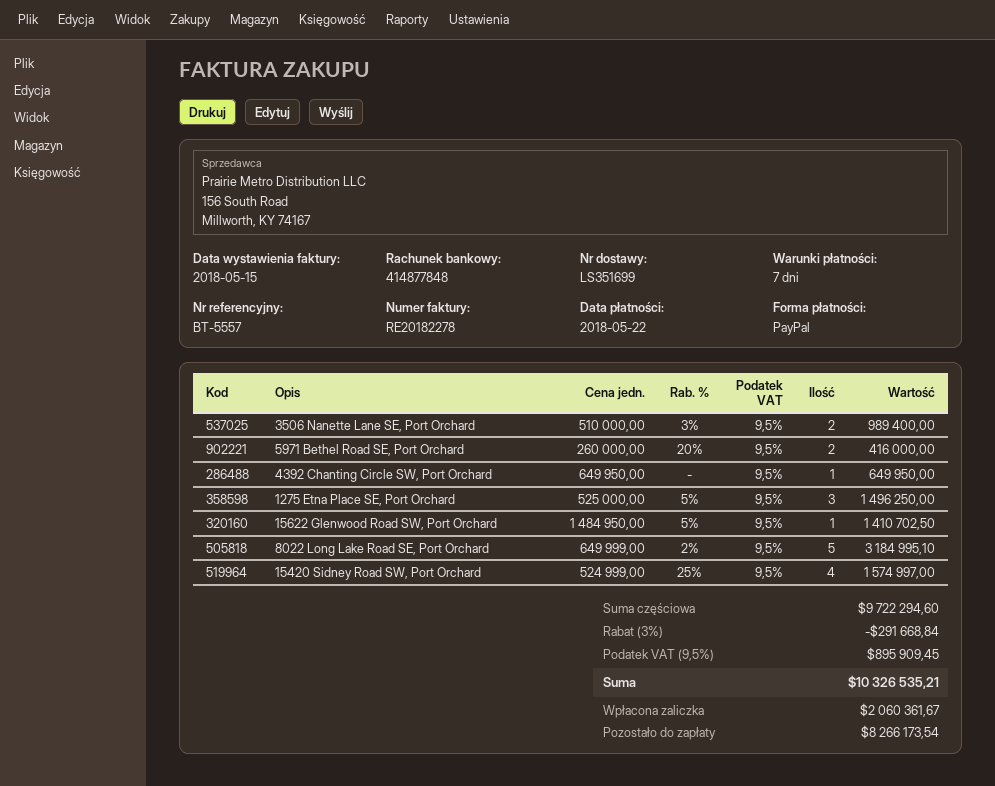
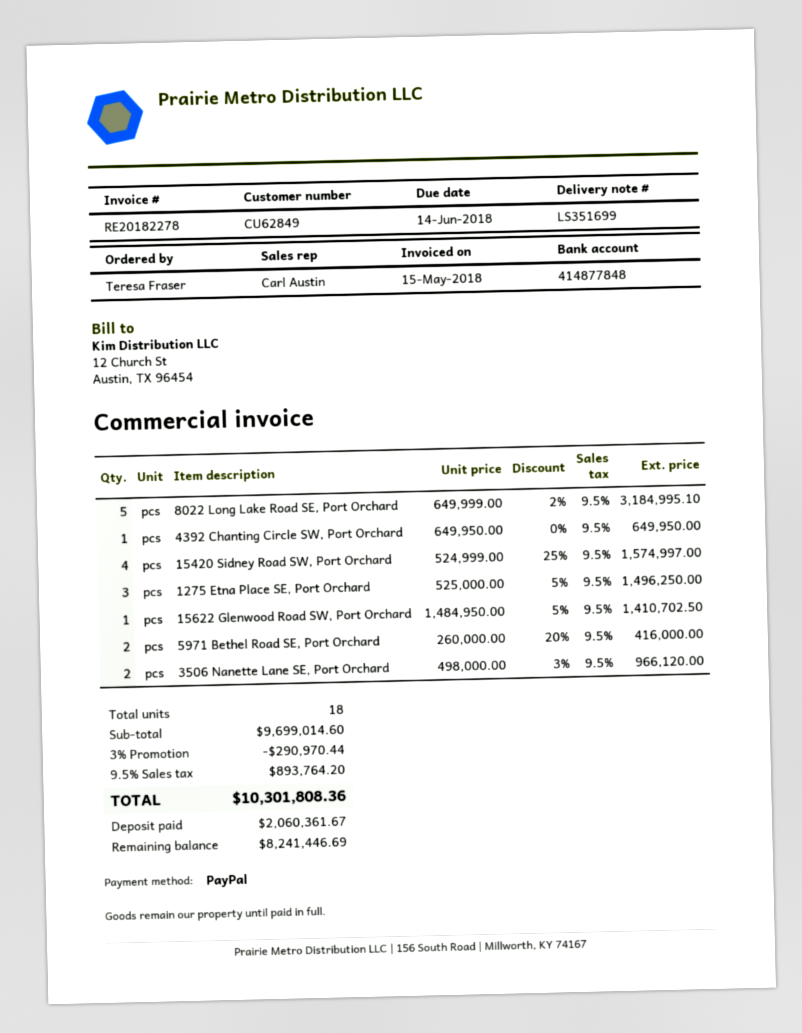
due date: 2018-05-22 -> 2018-06-14
3506 Nanette Lane SE, Port Orchard: 2 x 510000.00 - 3% = 989400.00 -> 2 x 498000.00 - 3% = 966120.00
subtotal: 9722294.60 -> 9699014.60
discount: 3% = 291668.84 -> 3% = 290970.44
tax: 9.5% = 895909.45 -> 9.5% = 893764.20
total: 10326535.21 -> 10301808.36
balance: 8266173.54 -> 8241446.69

